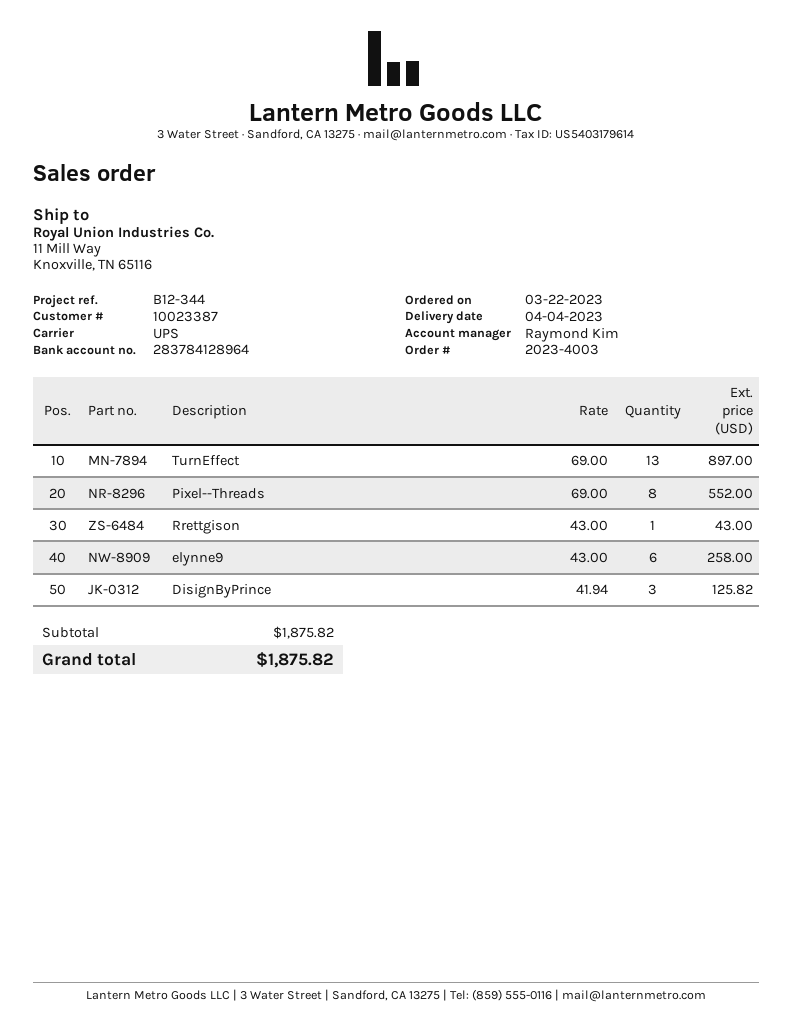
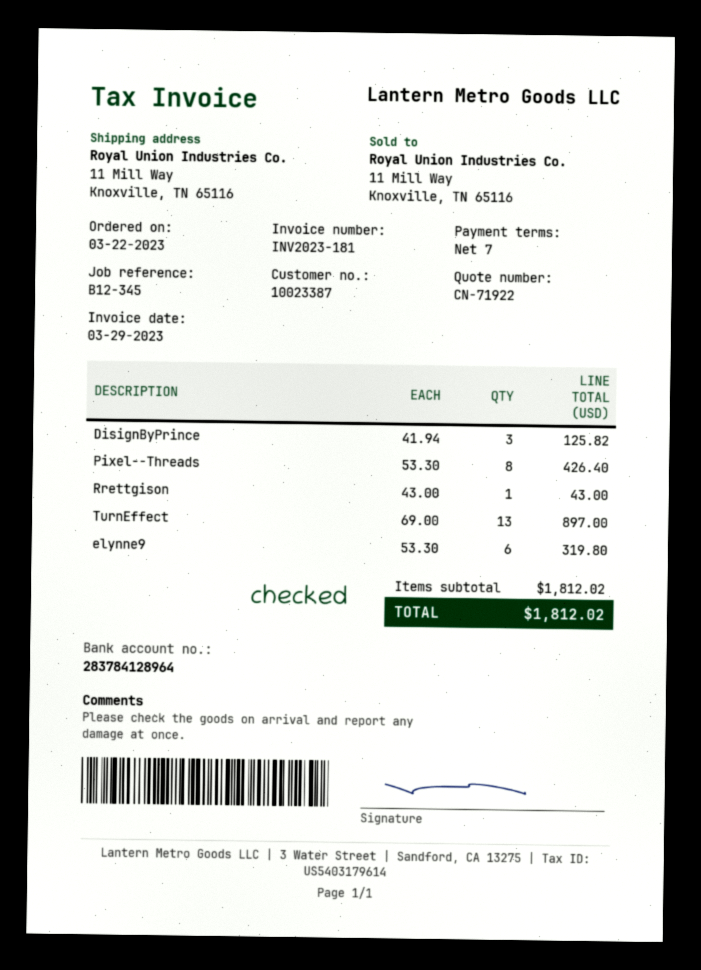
reference: B12-344 -> B12-345
Pixel--Threads: 8 x 69.00 = 552.00 -> 8 x 53.30 = 426.40
elynne9: 6 x 43.00 = 258.00 -> 6 x 53.30 = 319.80
subtotal: 1875.82 -> 1812.02
total: 1875.82 -> 1812.02

